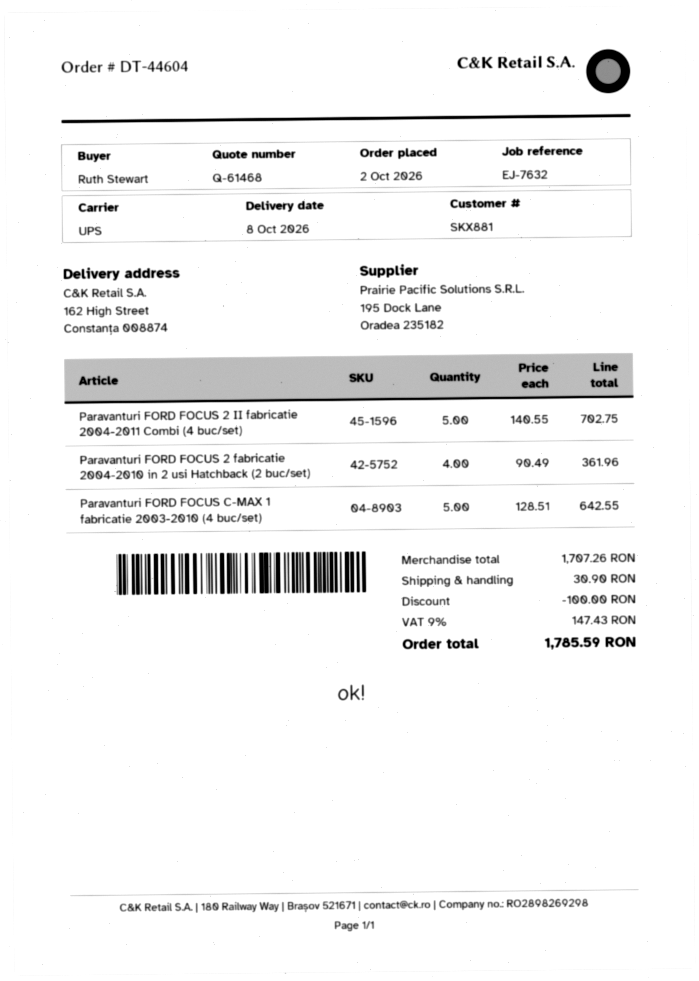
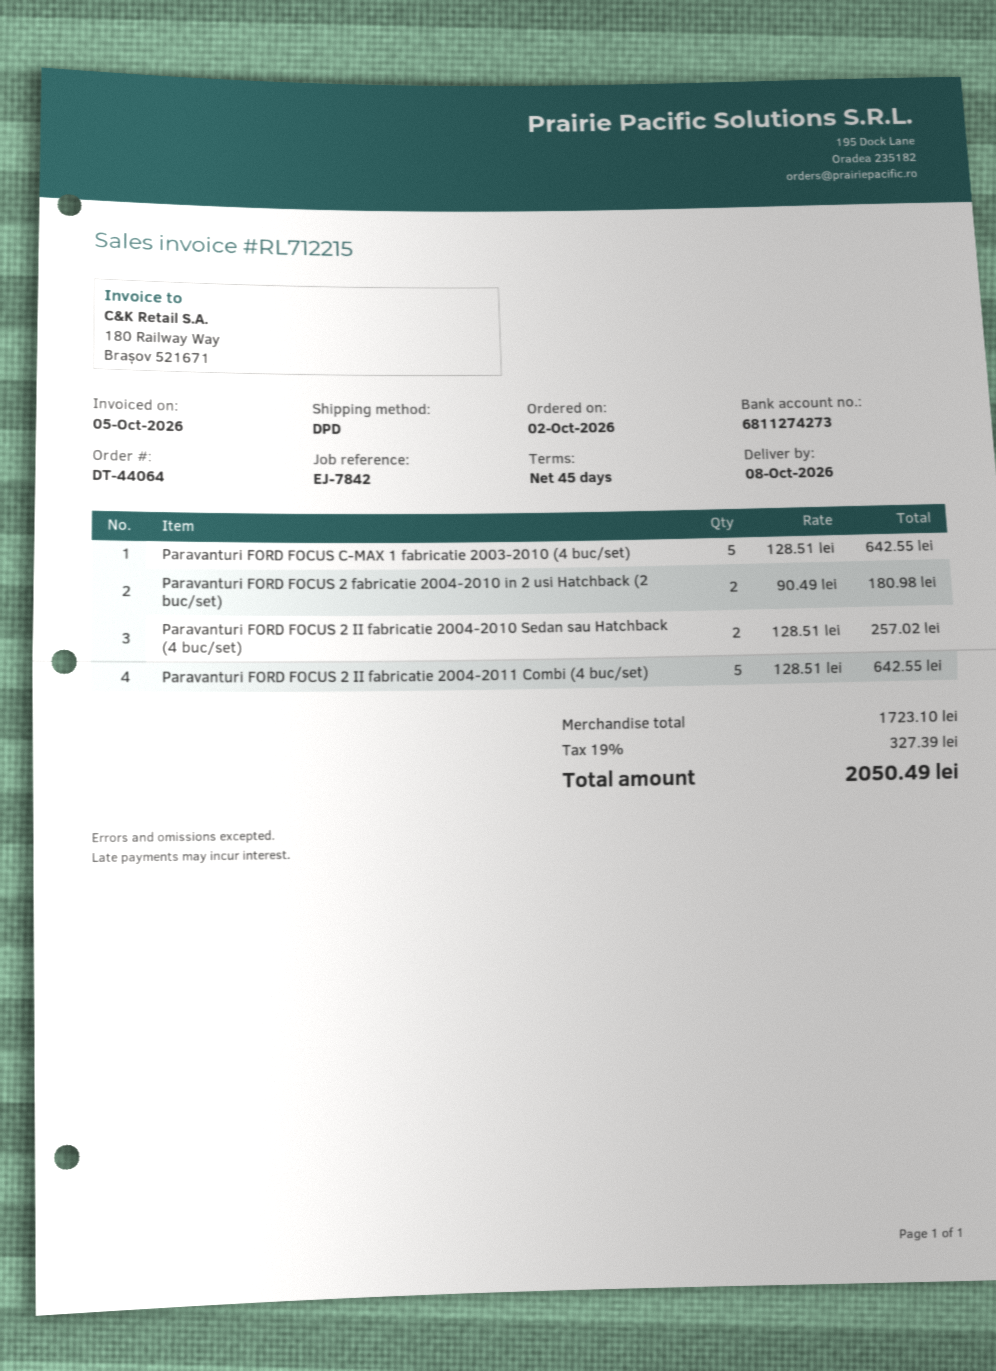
order number: DT-44604 -> DT-44064
reference: EJ-7632 -> EJ-7842
shipping method: UPS -> DPD
Paravanturi FORD FOCUS 2 II fabricatie 2004-2011 Combi (4 buc/set): 5 x 140.55 = 702.75 -> 5 x 128.51 = 642.55
Paravanturi FORD FOCUS 2 fabricatie 2004-2010 in 2 usi Hatchback (2 buc/set): 4 x 90.49 = 361.96 -> 2 x 90.49 = 180.98
Paravanturi FORD FOCUS 2 II fabricatie 2004-2010 Sedan sau Hatchback (4 buc/set): none -> 2 x 128.51 = 257.02
subtotal: 1707.26 -> 1723.10
discount: 100.00 -> none
shipping: 30.90 -> none
tax: 9% = 147.43 -> 19% = 327.39
total: 1785.59 -> 2050.49

